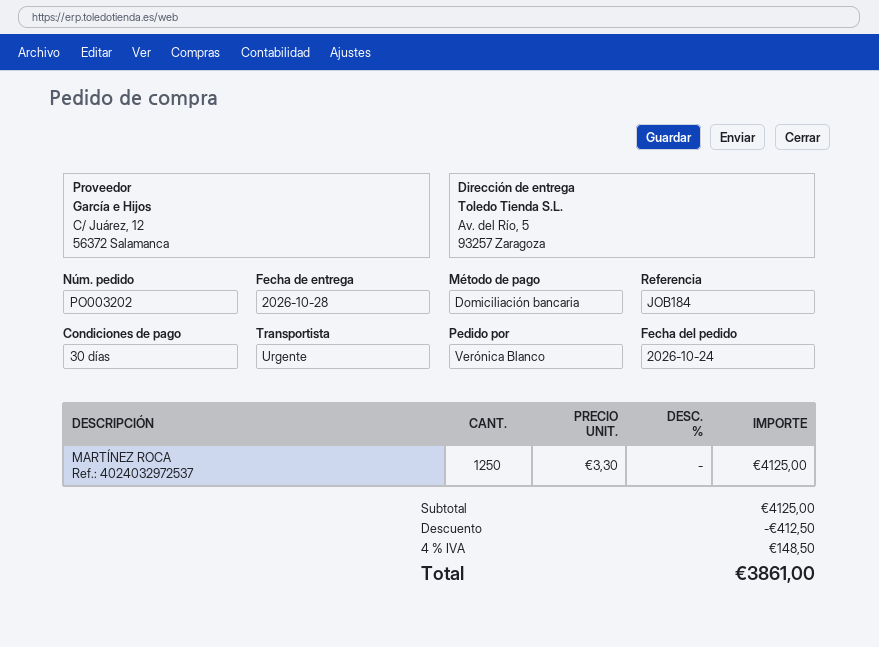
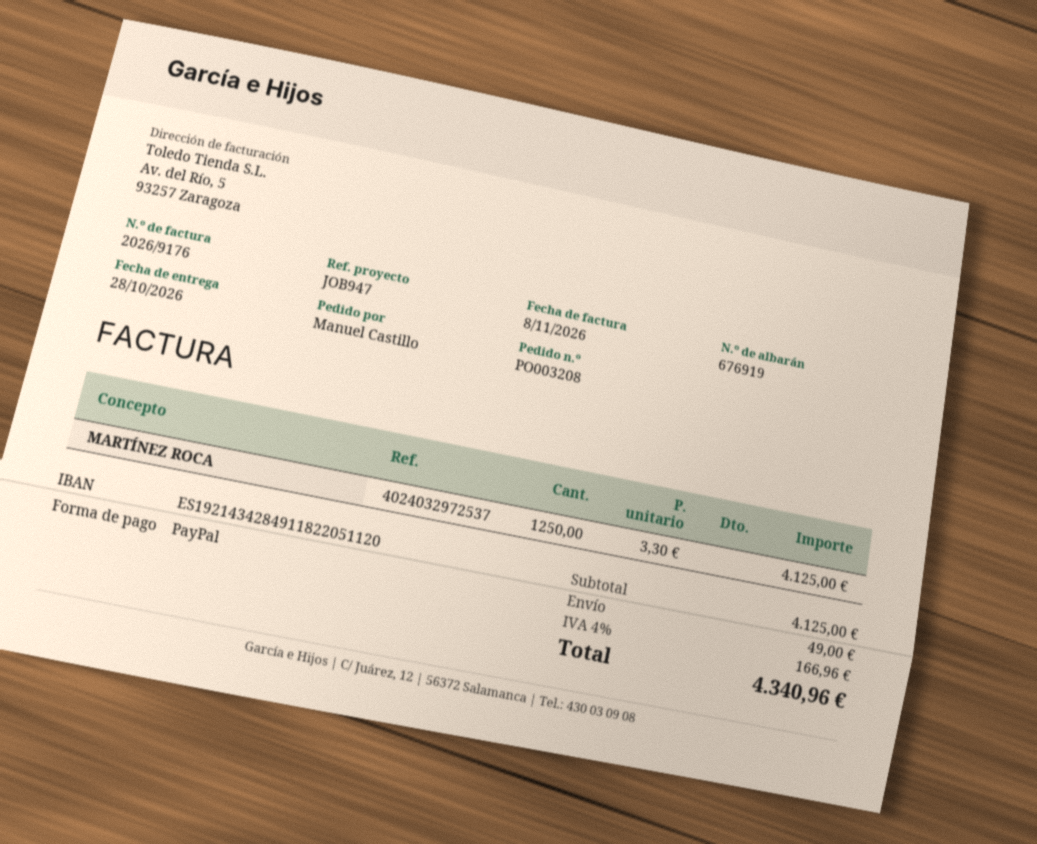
order number: PO003202 -> PO003208
reference: JOB184 -> JOB947
ordered by: Verónica Blanco -> Manuel Castillo
payment method: direct debit -> PayPal
discount: 412.50 -> none
shipping: none -> 49.00
tax: 4% = 148.50 -> 4% = 166.96
total: 3861.00 -> 4340.96

